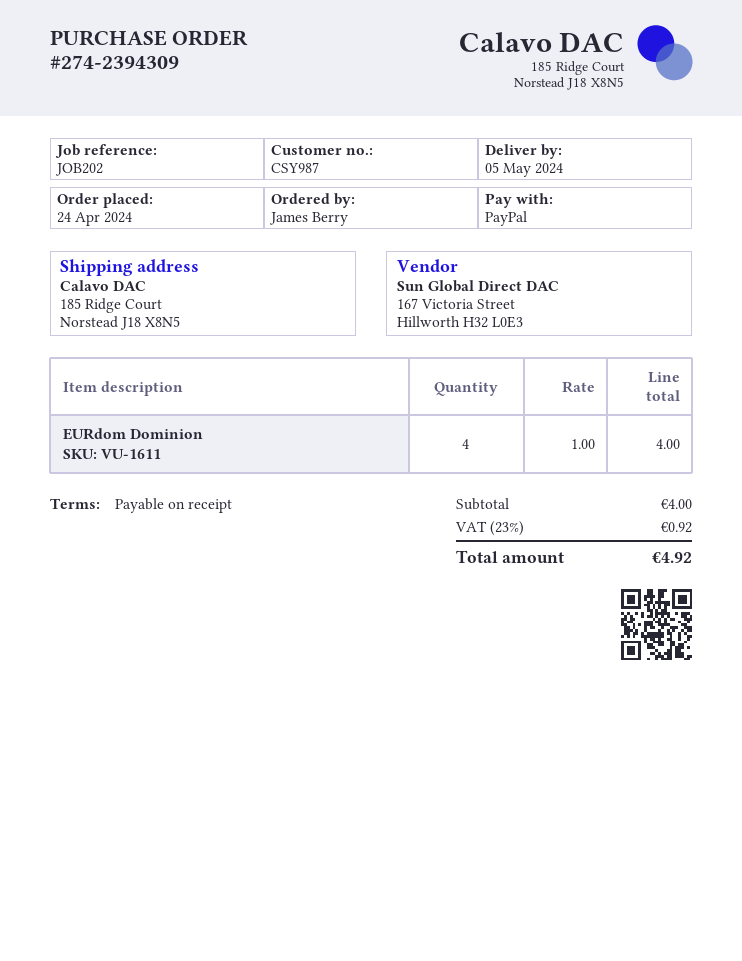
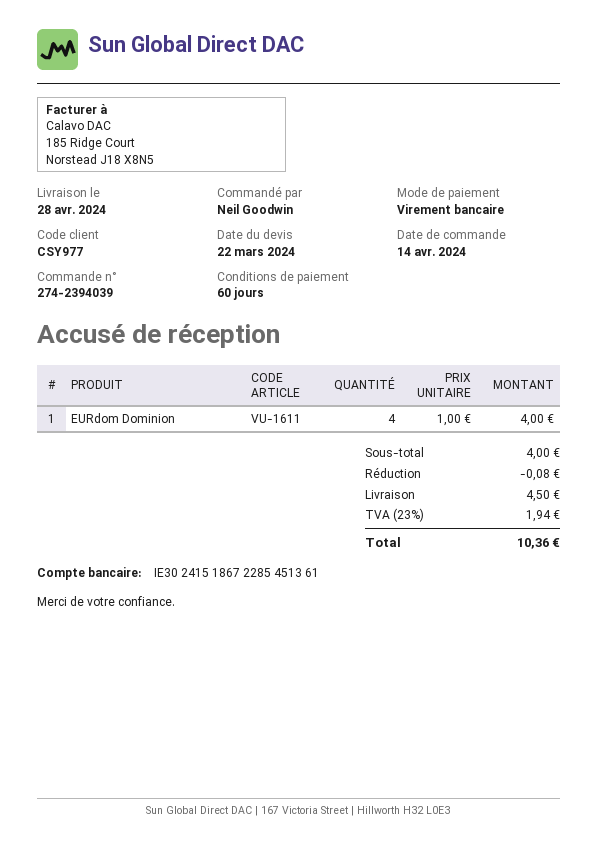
order number: 274-2394309 -> 274-2394039
order date: 2024-04-24 -> 2024-04-14
delivery date: 2024-05-05 -> 2024-04-28
payment terms: on receipt -> 60 days
customer number: CSY987 -> CSY977
ordered by: James Berry -> Neil Goodwin
payment method: PayPal -> bank transfer
discount: none -> 0.08
shipping: none -> 4.50
tax: 23% = 0.92 -> 23% = 1.94
total: 4.92 -> 10.36

